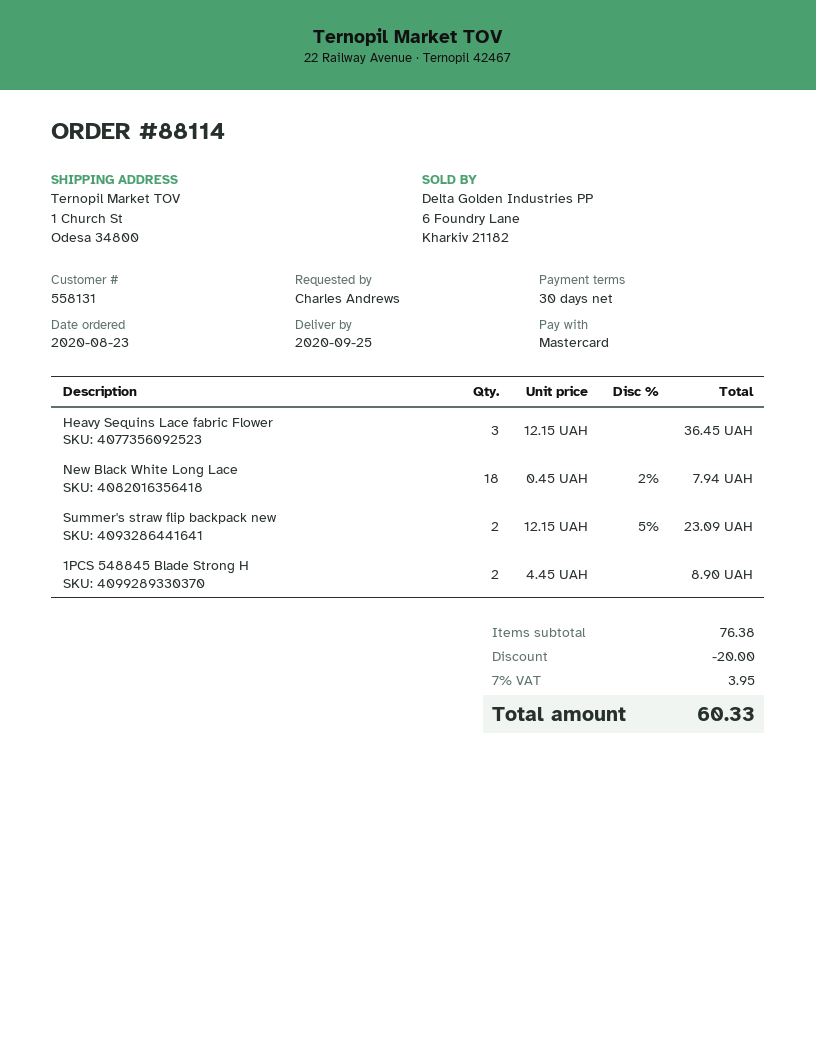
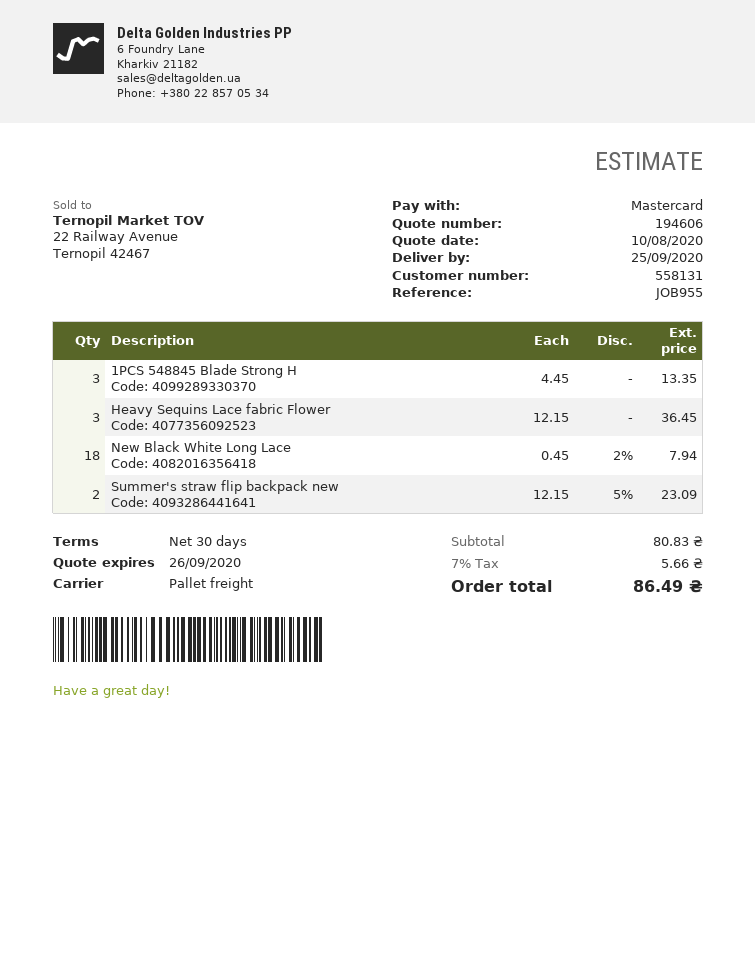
1PCS 548845 Blade Strong H: 2 x 4.45 = 8.90 -> 3 x 4.45 = 13.35
subtotal: 76.38 -> 80.83
discount: 20.00 -> none
tax: 7% = 3.95 -> 7% = 5.66
total: 60.33 -> 86.49

